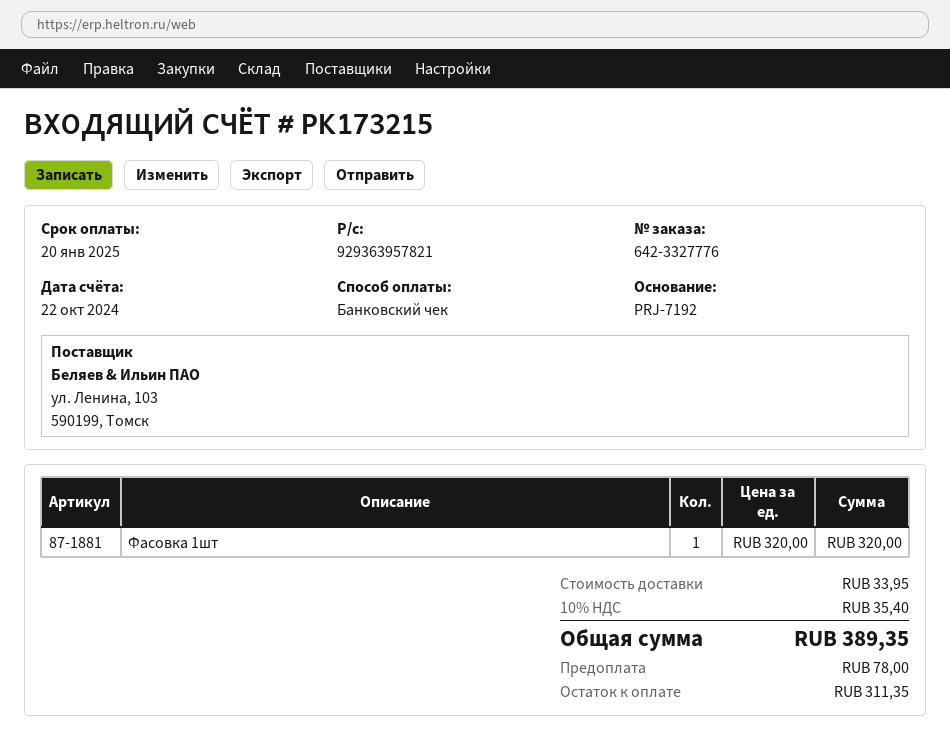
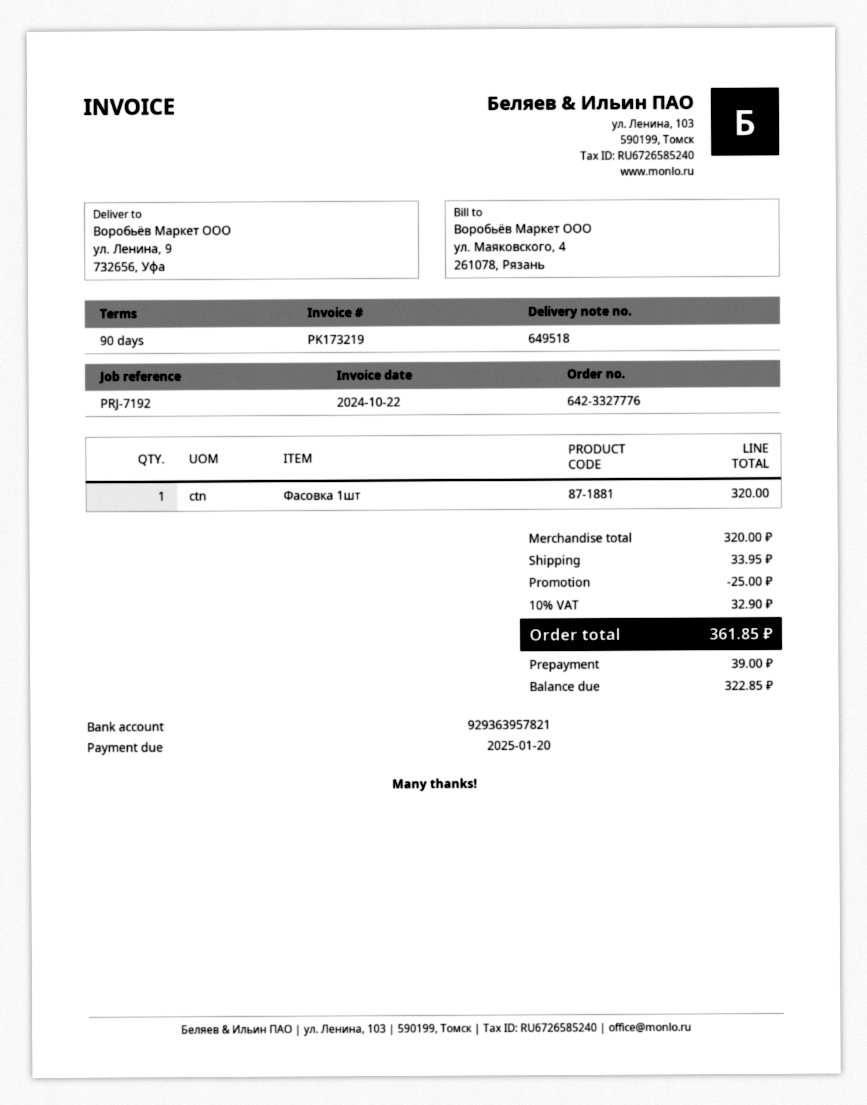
invoice number: PK173215 -> PK173219
discount: none -> 25.00
tax: 10% = 35.40 -> 10% = 32.90
total: 389.35 -> 361.85
deposit: 78.00 -> 39.00
balance: 311.35 -> 322.85

